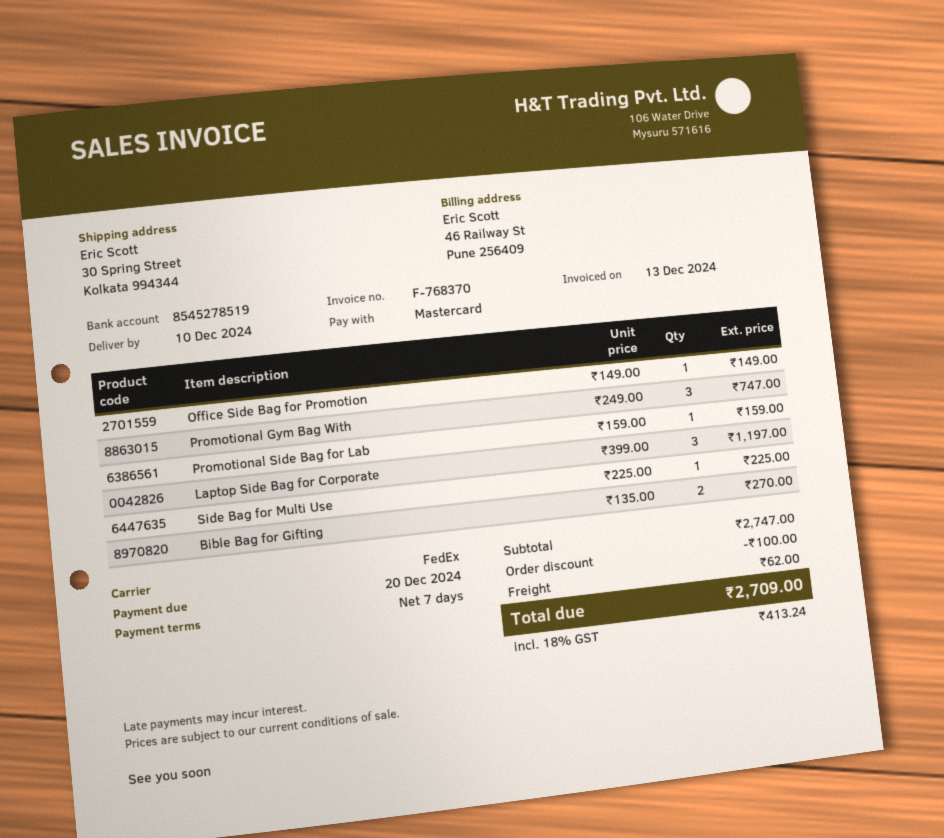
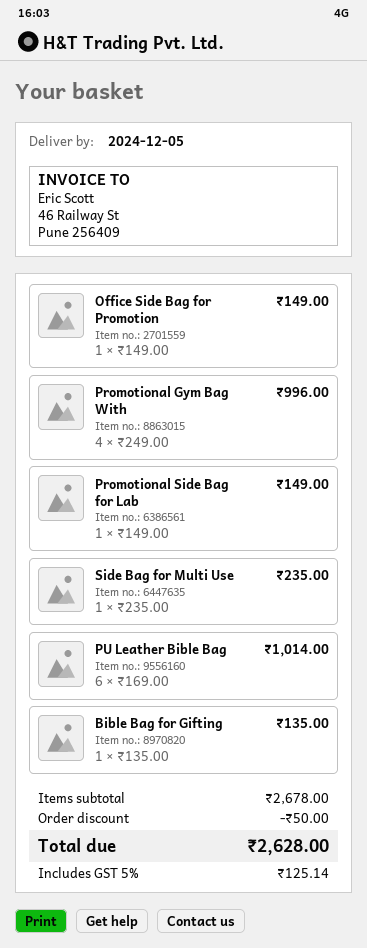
delivery date: 2024-12-10 -> 2024-12-05
Promotional Gym Bag With: 3 x 249.00 = 747.00 -> 4 x 249.00 = 996.00
Promotional Side Bag for Lab: 1 x 159.00 = 159.00 -> 1 x 149.00 = 149.00
Laptop Side Bag for Corporate: 3 x 399.00 = 1197.00 -> none
Side Bag for Multi Use: 1 x 225.00 = 225.00 -> 1 x 235.00 = 235.00
Bible Bag for Gifting: 2 x 135.00 = 270.00 -> 1 x 135.00 = 135.00
PU Leather Bible Bag: none -> 6 x 169.00 = 1014.00
subtotal: 2747.00 -> 2678.00
discount: 100.00 -> 50.00
shipping: 62.00 -> none
tax: 18% = 413.24 -> 5% = 125.14
total: 2709.00 -> 2628.00

